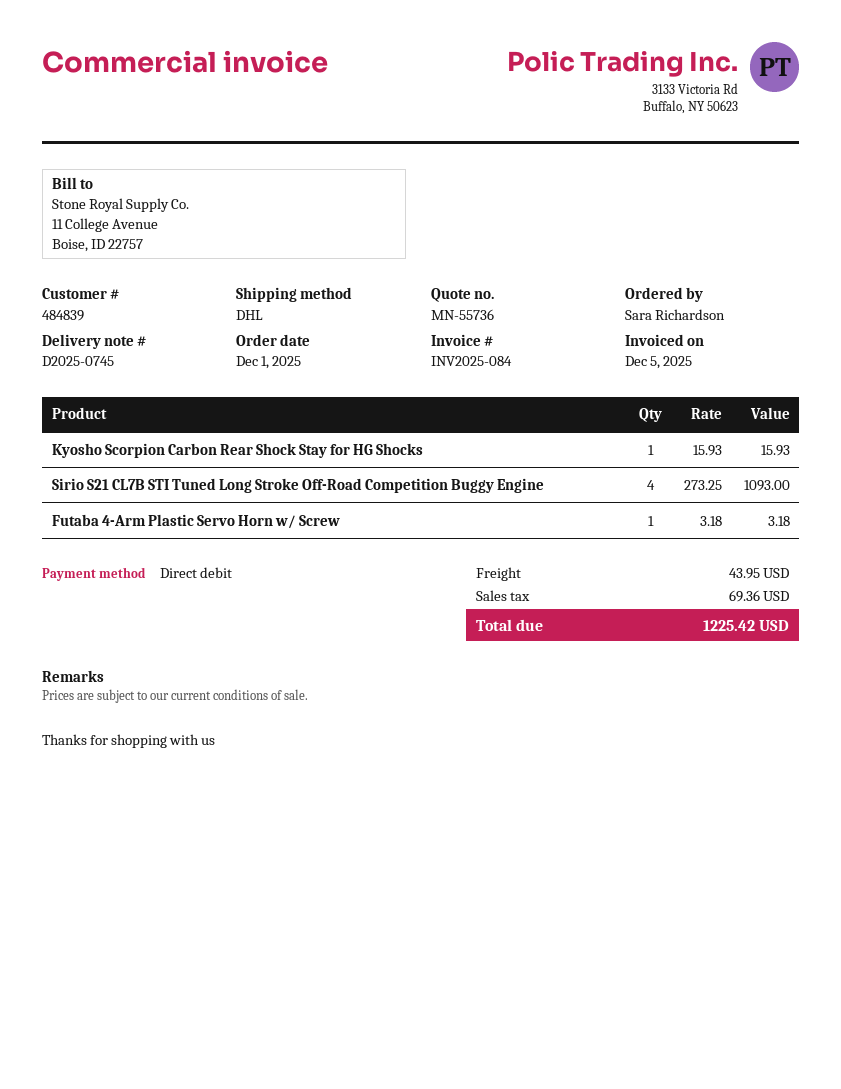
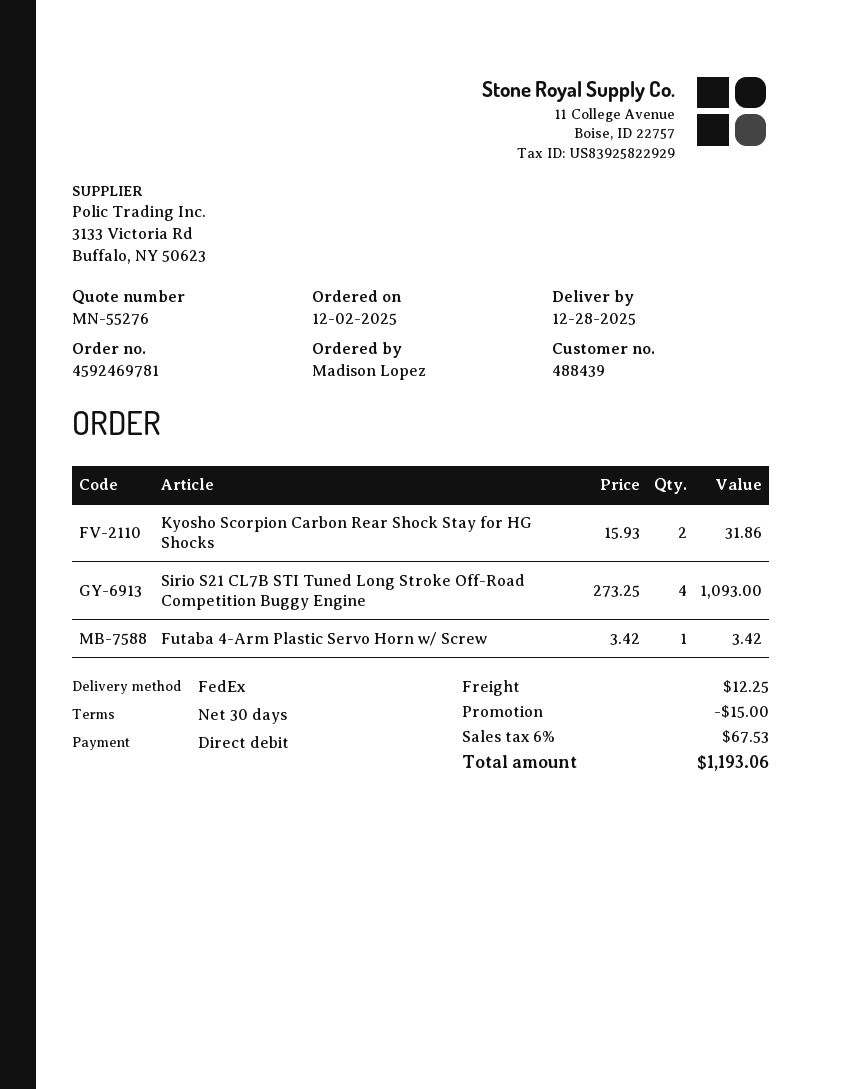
quote number: MN-55736 -> MN-55276
order date: 2025-12-01 -> 2025-12-02
customer number: 484839 -> 488439
ordered by: Sara Richardson -> Madison Lopez
shipping method: DHL -> FedEx
Kyosho Scorpion Carbon Rear Shock Stay for HG Shocks: 1 x 15.93 = 15.93 -> 2 x 15.93 = 31.86
Futaba 4-Arm Plastic Servo Horn w/ Screw: 1 x 3.18 = 3.18 -> 1 x 3.42 = 3.42
discount: none -> 15.00
shipping: 43.95 -> 12.25
tax: 69.36 -> 67.53
total: 1225.42 -> 1193.06

